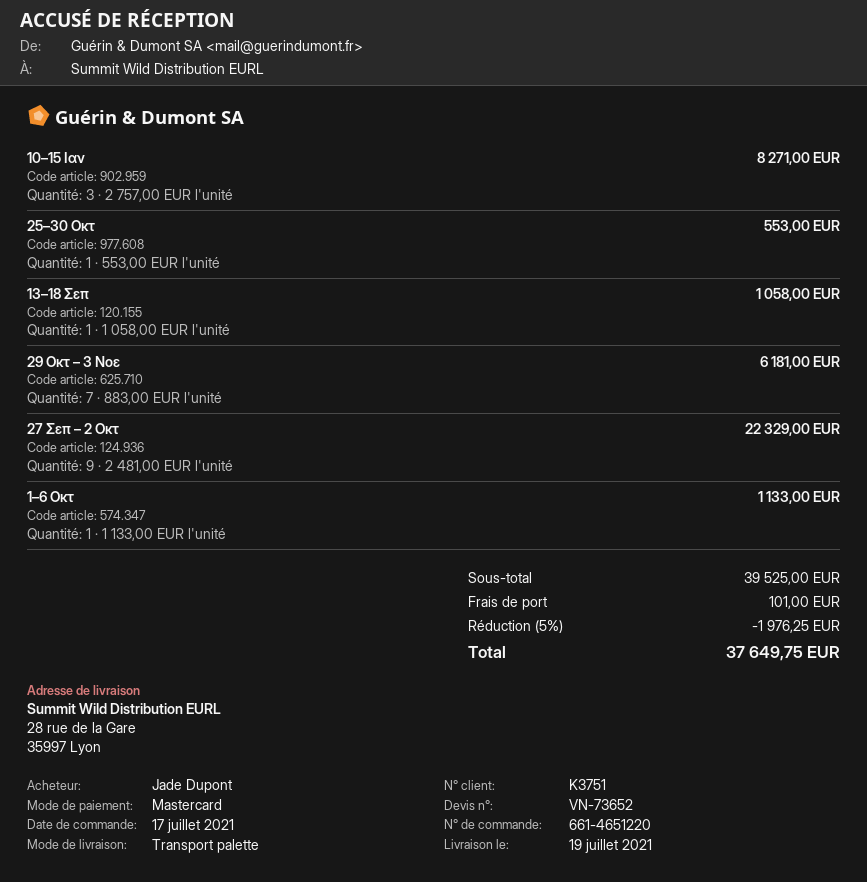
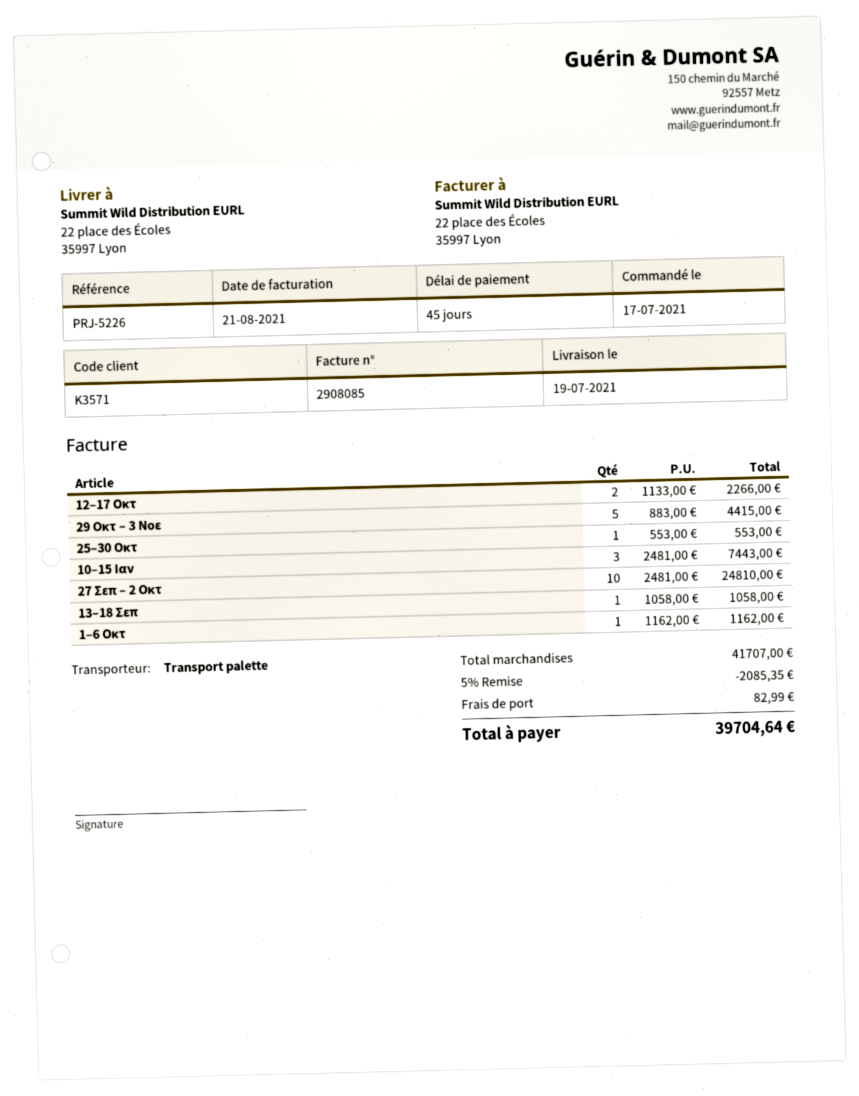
customer number: K3751 -> K3571
ship to: 28 rue de la Gare, 35997 Lyon -> 22 place des Écoles, 35997 Lyon
10–15 Ιαν: 3 x 2757.00 = 8271.00 -> 3 x 2481.00 = 7443.00
29 Οκτ – 3 Νοε: 7 x 883.00 = 6181.00 -> 5 x 883.00 = 4415.00
27 Σεπ – 2 Οκτ: 9 x 2481.00 = 22329.00 -> 10 x 2481.00 = 24810.00
1–6 Οκτ: 1 x 1133.00 = 1133.00 -> 1 x 1162.00 = 1162.00
12–17 Οκτ: none -> 2 x 1133.00 = 2266.00
subtotal: 39525.00 -> 41707.00
discount: 5% = 1976.25 -> 5% = 2085.35
shipping: 101.00 -> 82.99
total: 37649.75 -> 39704.64

